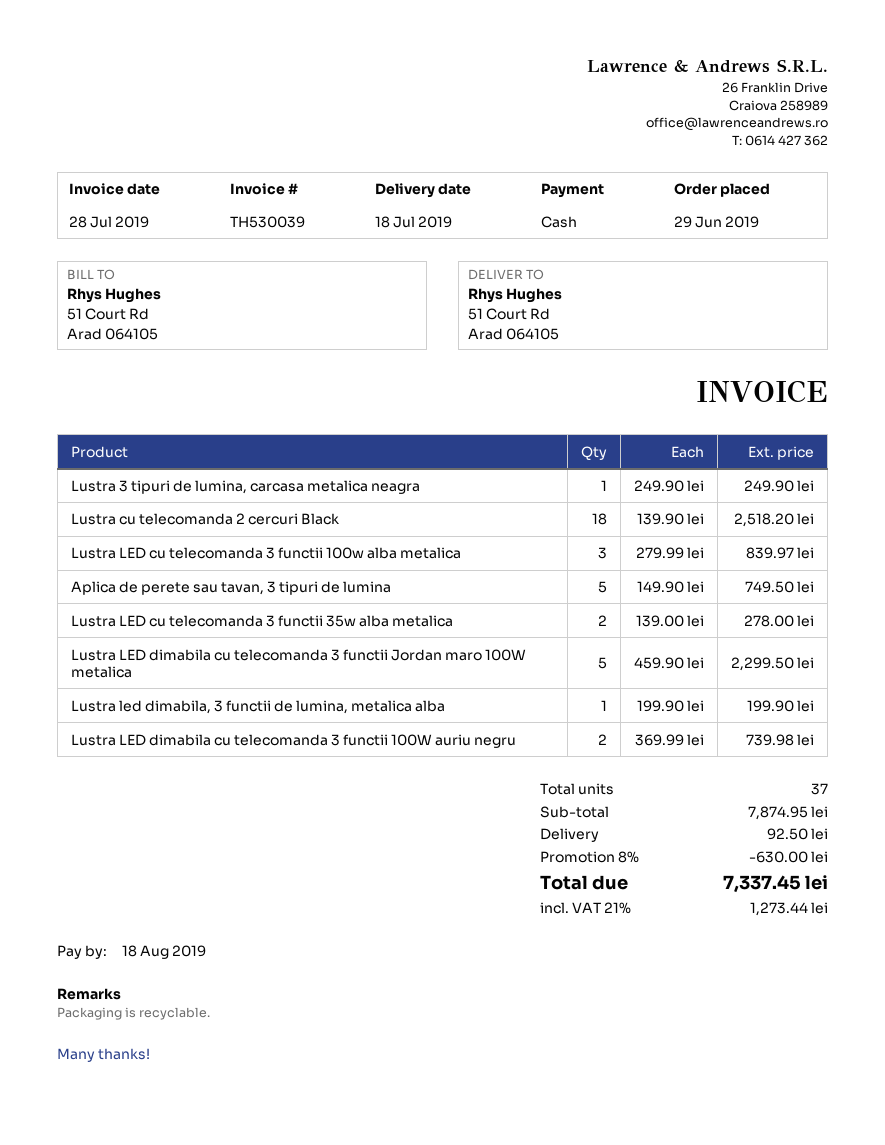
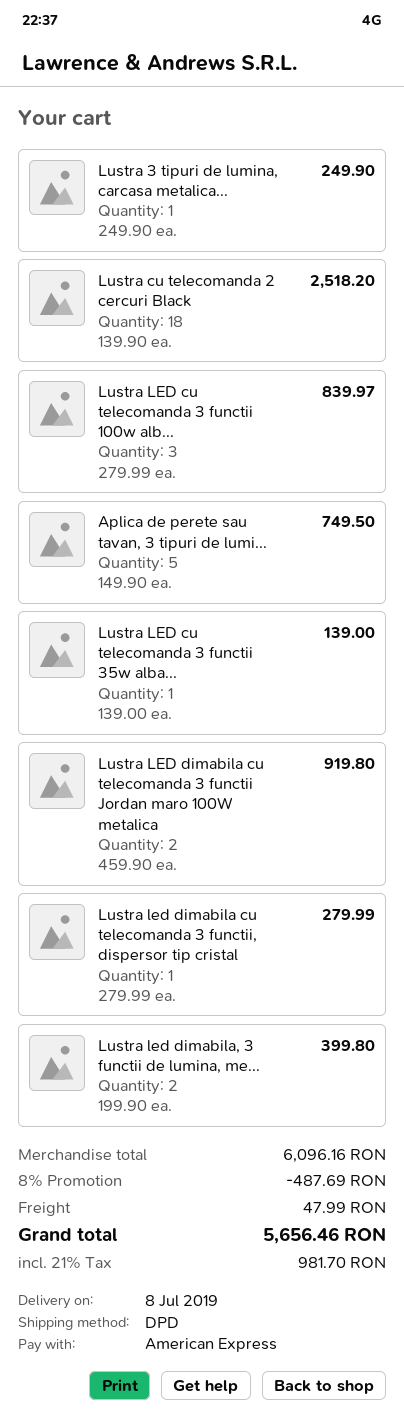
delivery date: 2019-07-18 -> 2019-07-08
payment method: cash -> American Express
Lustra LED cu telecomanda 3 functii 35w alba metalica: 2 x 139.00 = 278.00 -> 1 x 139.00 = 139.00
Lustra LED dimabila cu telecomanda 3 functii Jordan maro 100W metalica: 5 x 459.90 = 2299.50 -> 2 x 459.90 = 919.80
Lustra led dimabila, 3 functii de lumina, metalica alba: 1 x 199.90 = 199.90 -> 2 x 199.90 = 399.80
Lustra LED dimabila cu telecomanda 3 functii 100W auriu negru: 2 x 369.99 = 739.98 -> none
Lustra led dimabila cu telecomanda 3 functii, dispersor tip cristal: none -> 1 x 279.99 = 279.99
subtotal: 7874.95 -> 6096.16
discount: 8% = 630.00 -> 8% = 487.69
shipping: 92.50 -> 47.99
tax: 21% = 1273.44 -> 21% = 981.70
total: 7337.45 -> 5656.46

